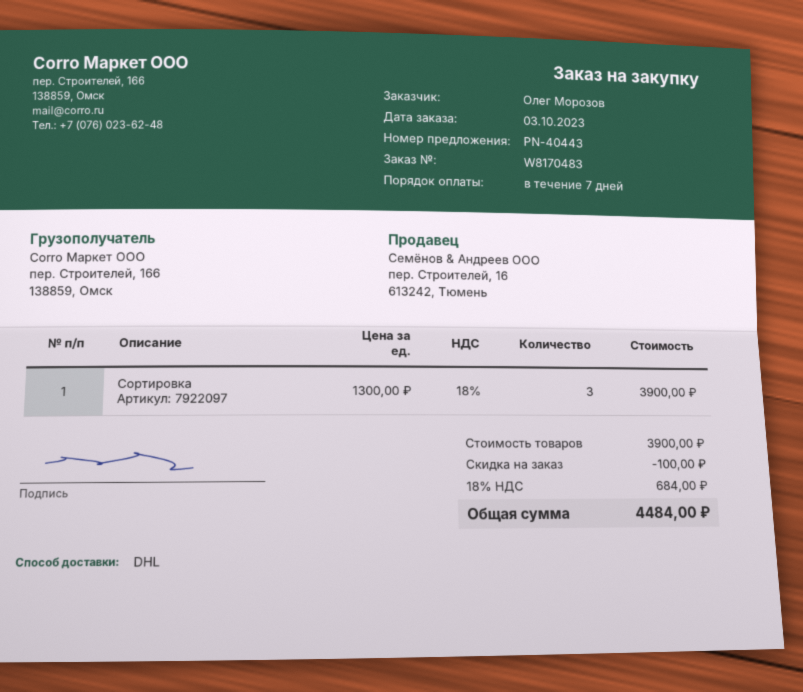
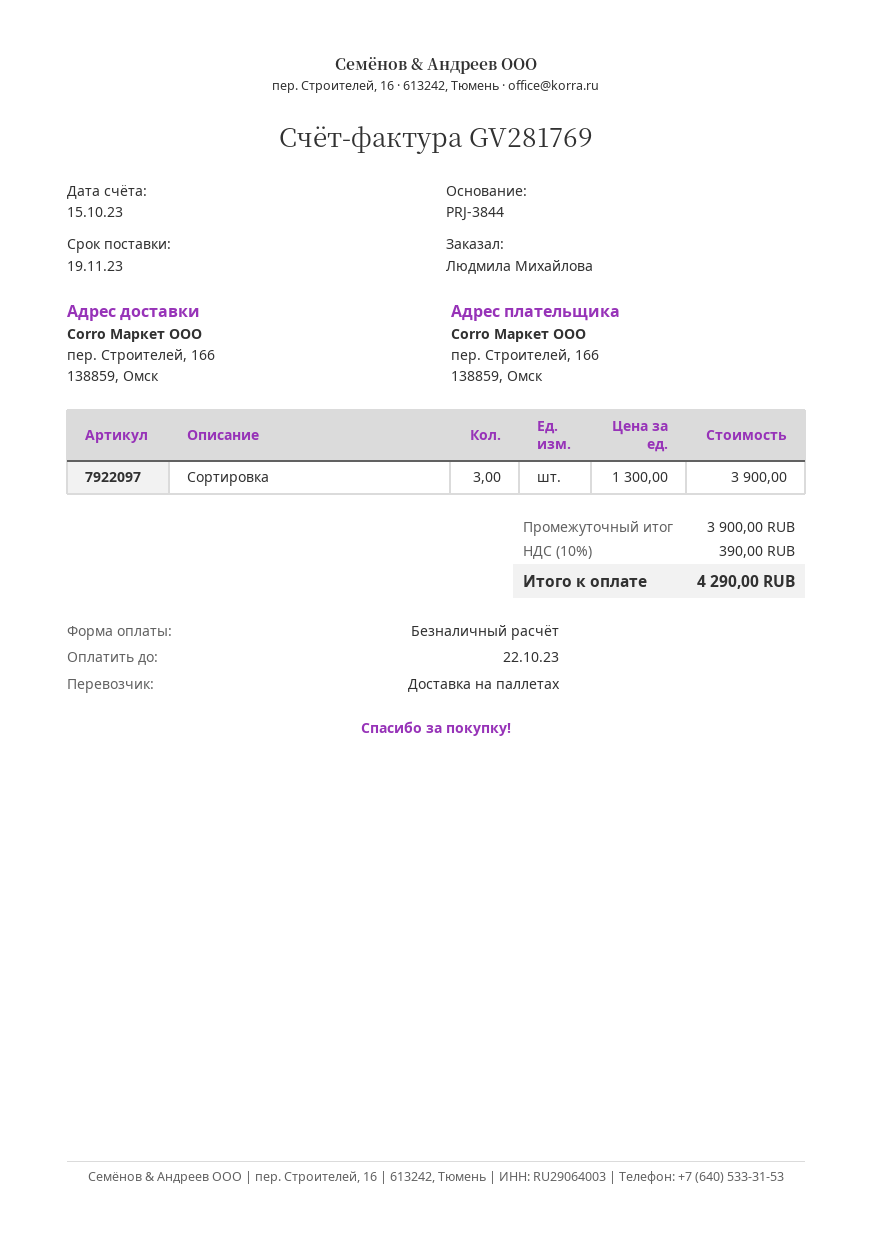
ordered by: Олег Морозов -> Людмила Михайлова
shipping method: DHL -> pallet freight
discount: 100.00 -> none
tax: 18% = 684.00 -> 10% = 390.00
total: 4484.00 -> 4290.00

